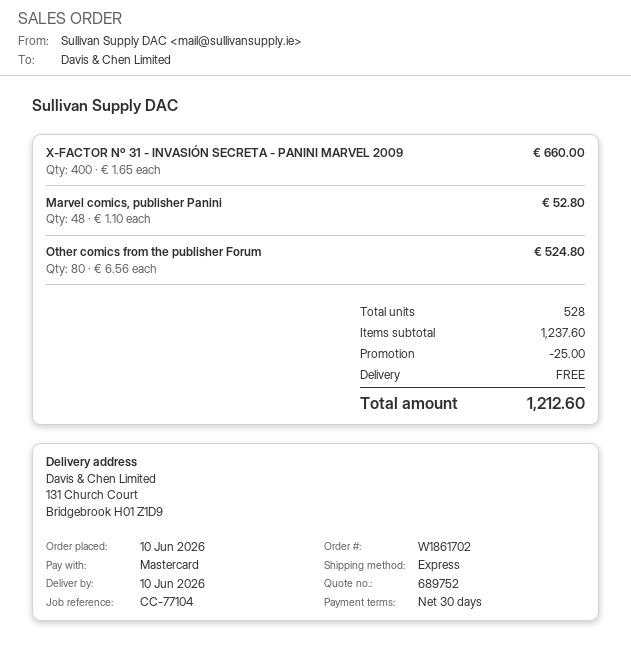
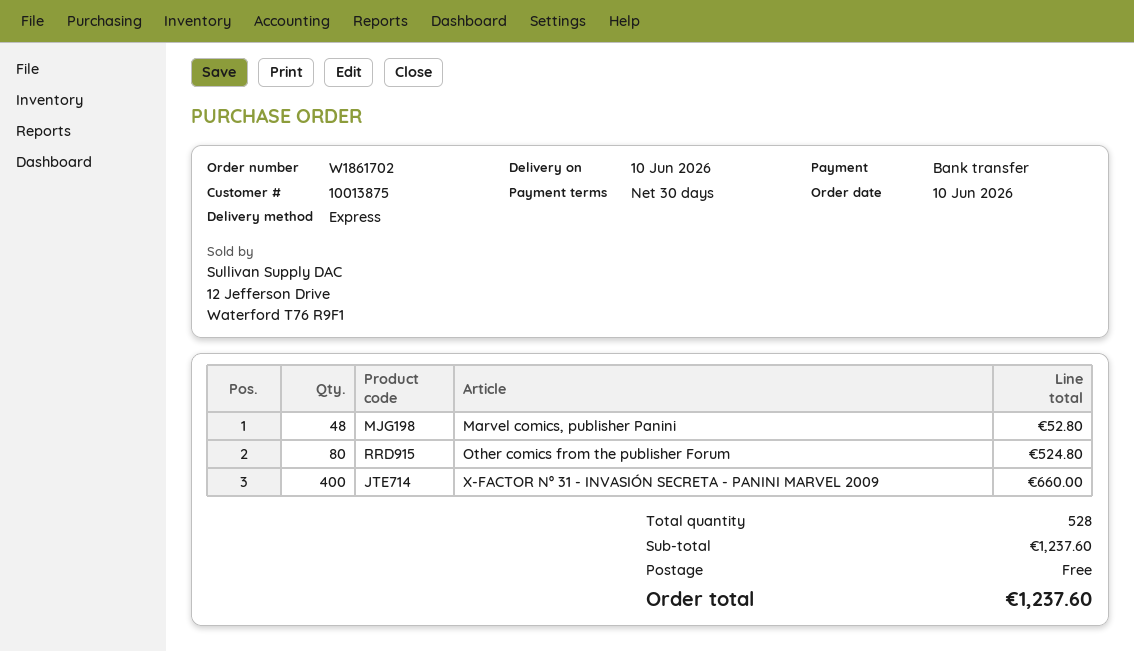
payment method: Mastercard -> bank transfer
discount: 25.00 -> none
total: 1212.60 -> 1237.60

